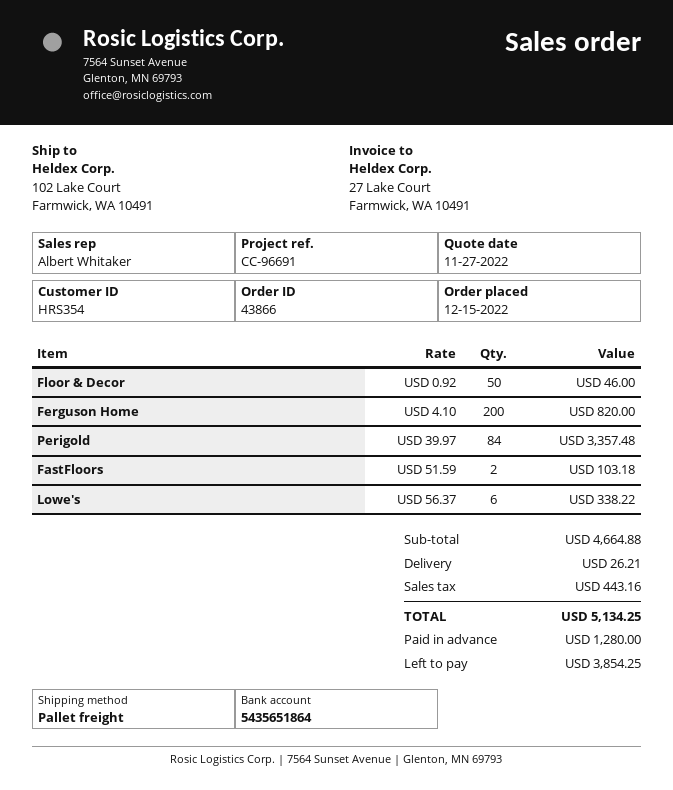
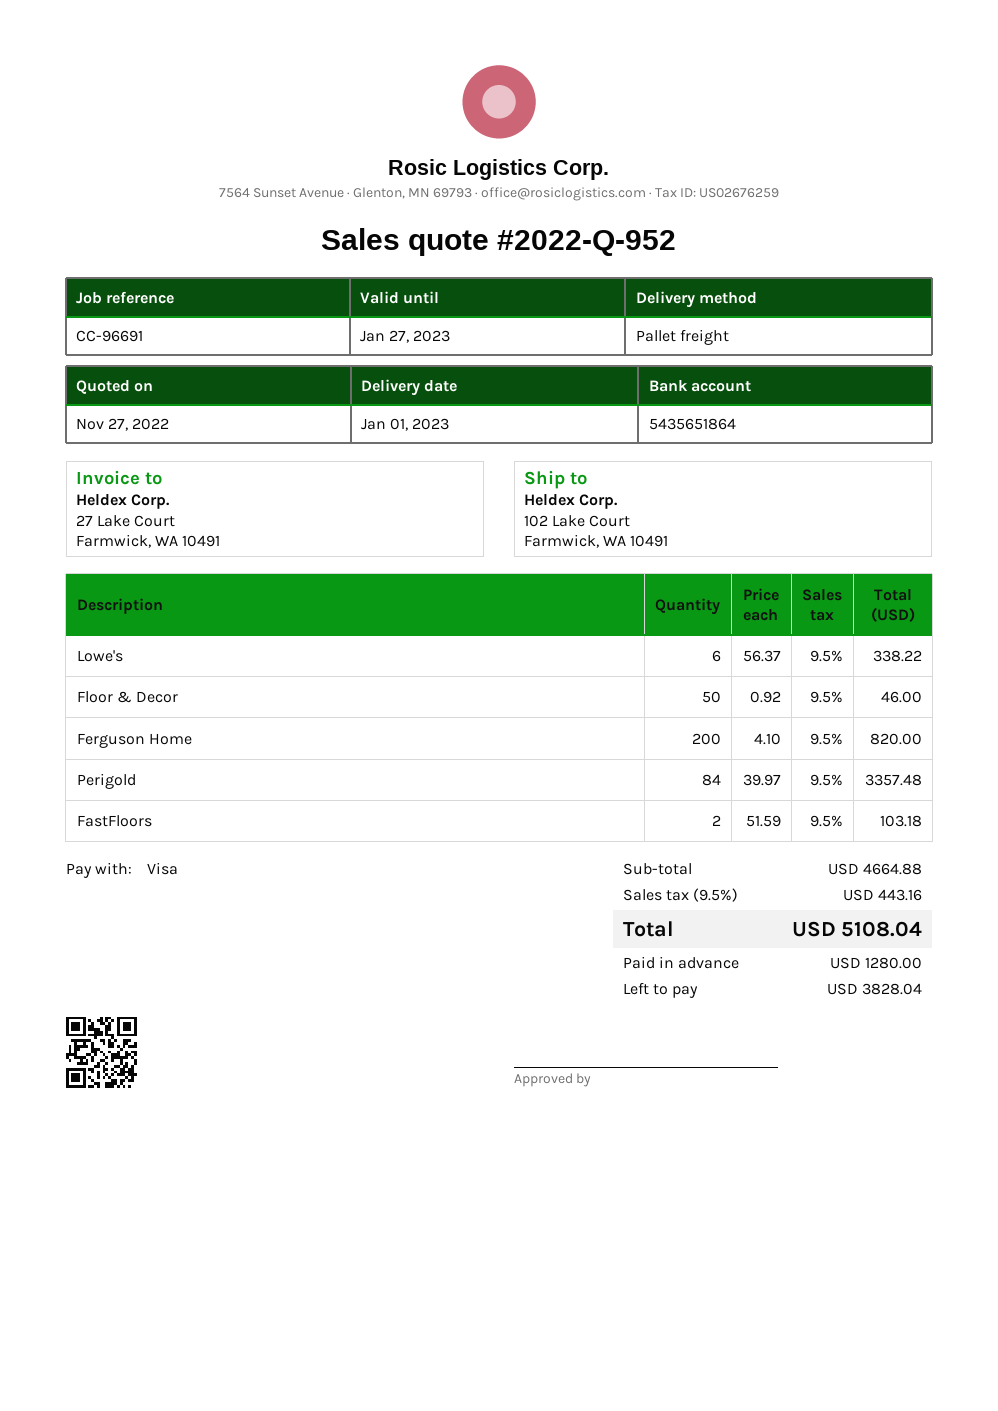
shipping: 26.21 -> none
total: 5134.25 -> 5108.04
balance: 3854.25 -> 3828.04

